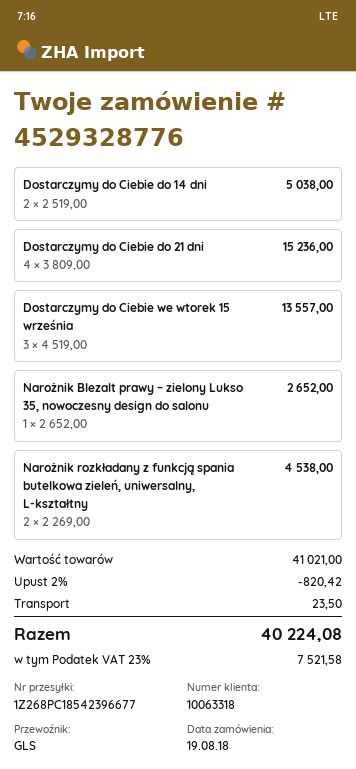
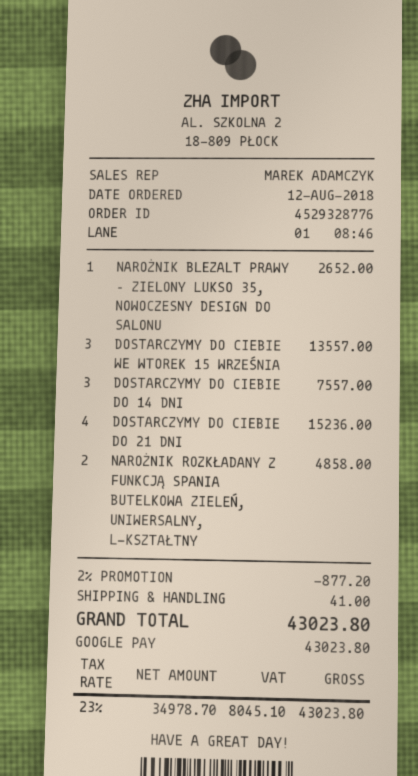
order date: 2018-08-19 -> 2018-08-12
Dostarczymy do Ciebie do 14 dni: 2 for 5038.00 -> 3 for 7557.00
Narożnik rozkładany z funkcją spania butelkowa zieleń, uniwersalny, L-kształtny: 2 for 4538.00 -> 2 for 4858.00
discount: 2% = 820.42 -> 2% = 877.20
shipping: 23.50 -> 41.00
tax: 23% = 7521.58 -> 23% = 8045.10
total: 40224.08 -> 43023.80

